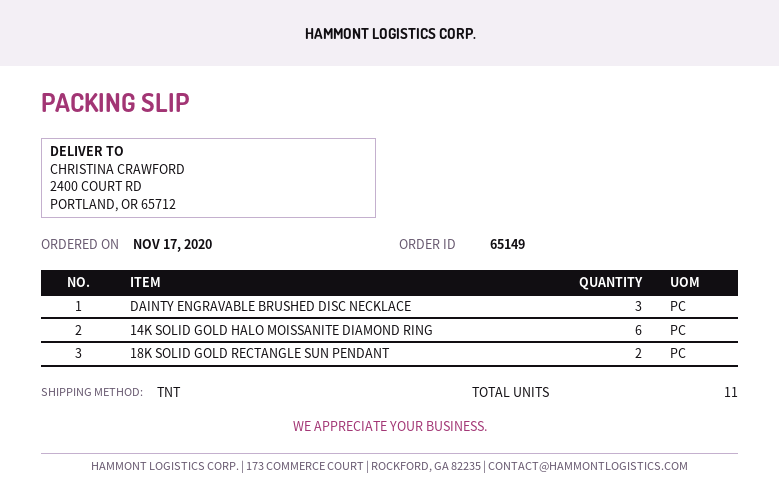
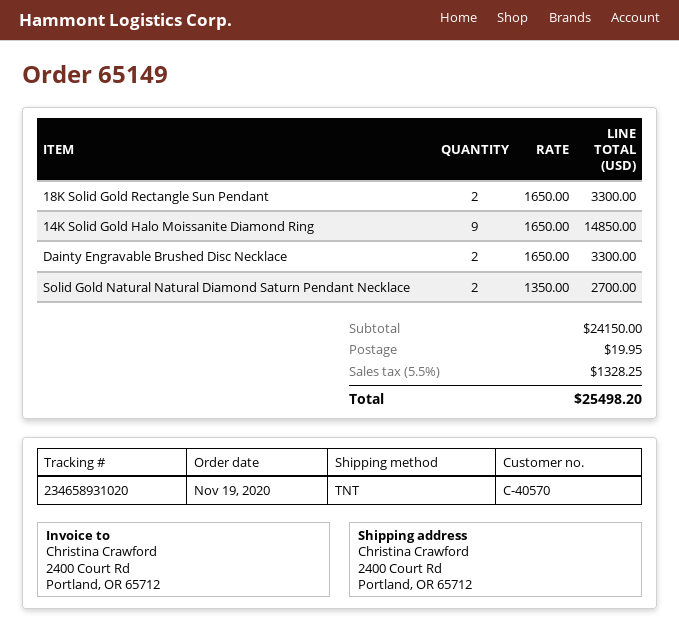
order date: 2020-11-17 -> 2020-11-19
DAINTY ENGRAVABLE BRUSHED DISC NECKLACE: 3 -> 2
14K SOLID GOLD HALO MOISSANITE DIAMOND RING: 6 -> 9
Solid Gold Natural Natural Diamond Saturn Pendant Necklace: none -> 2

